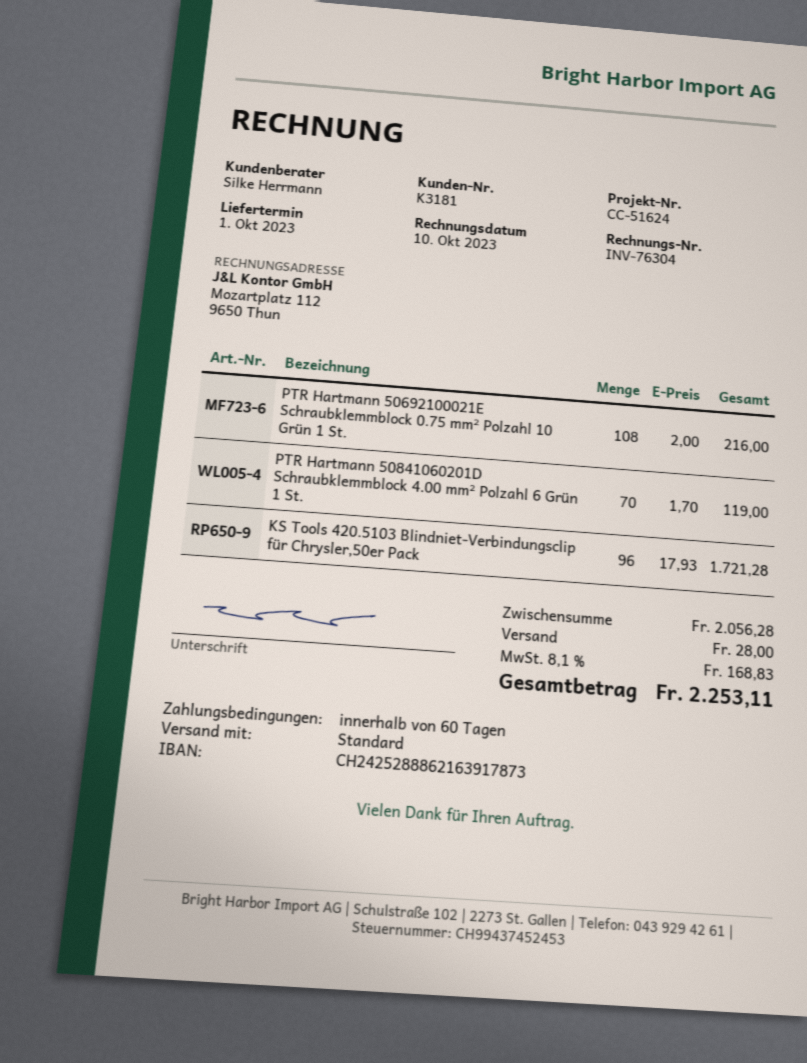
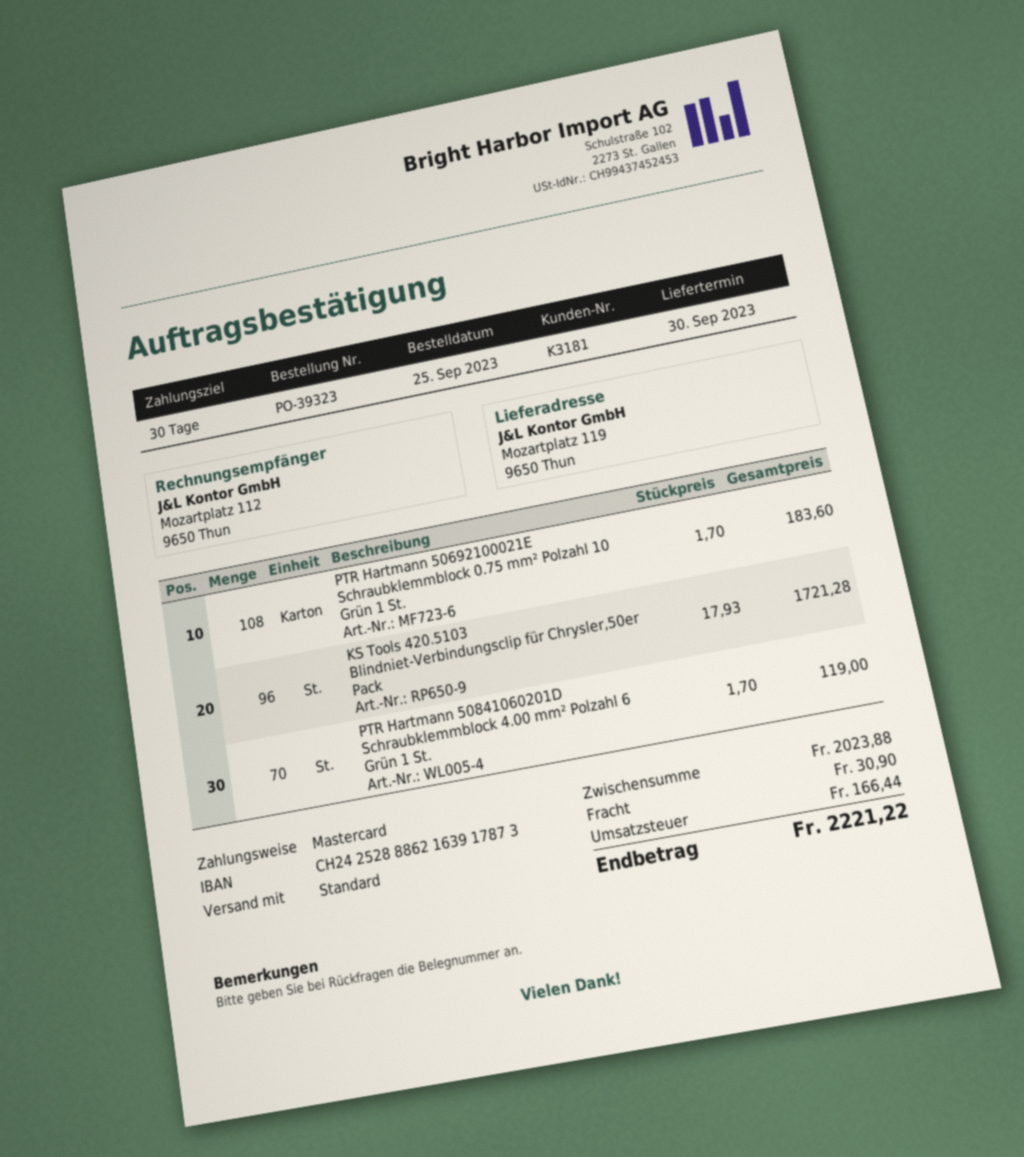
delivery date: 2023-10-01 -> 2023-09-30
payment terms: 60 days -> 30 days
PTR Hartmann 50692100021E Schraubklemmblock 0.75 mm² Polzahl 10 Grün 1 St.: 108 x 2.00 = 216.00 -> 108 x 1.70 = 183.60
subtotal: 2056.28 -> 2023.88
shipping: 28.00 -> 30.90
tax: 168.83 -> 166.44
total: 2253.11 -> 2221.22

